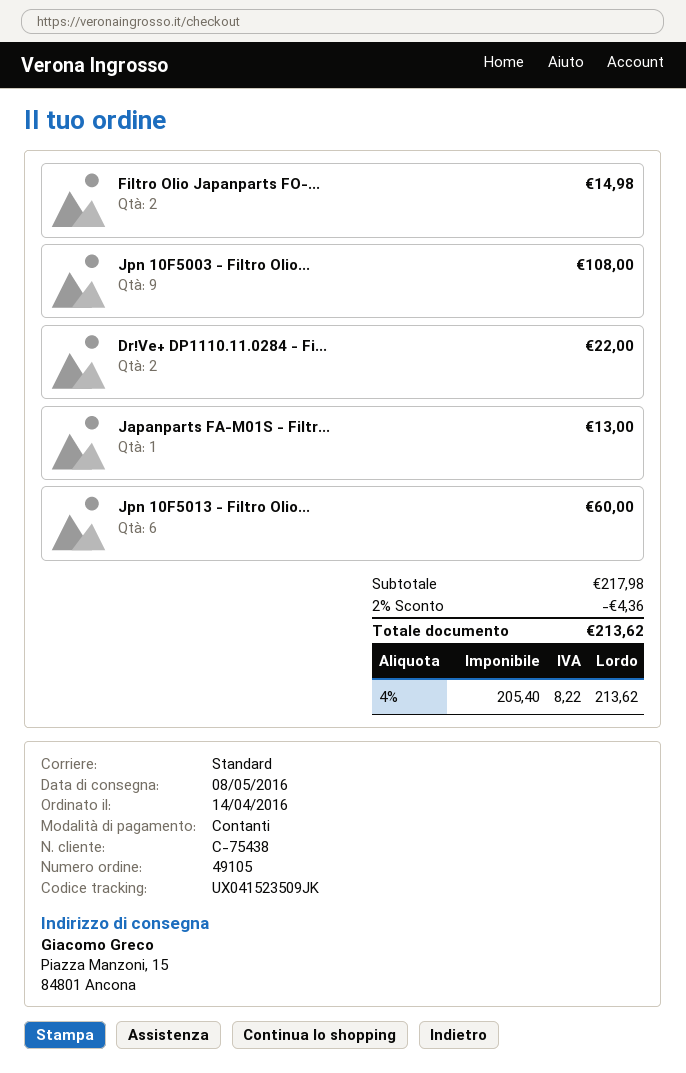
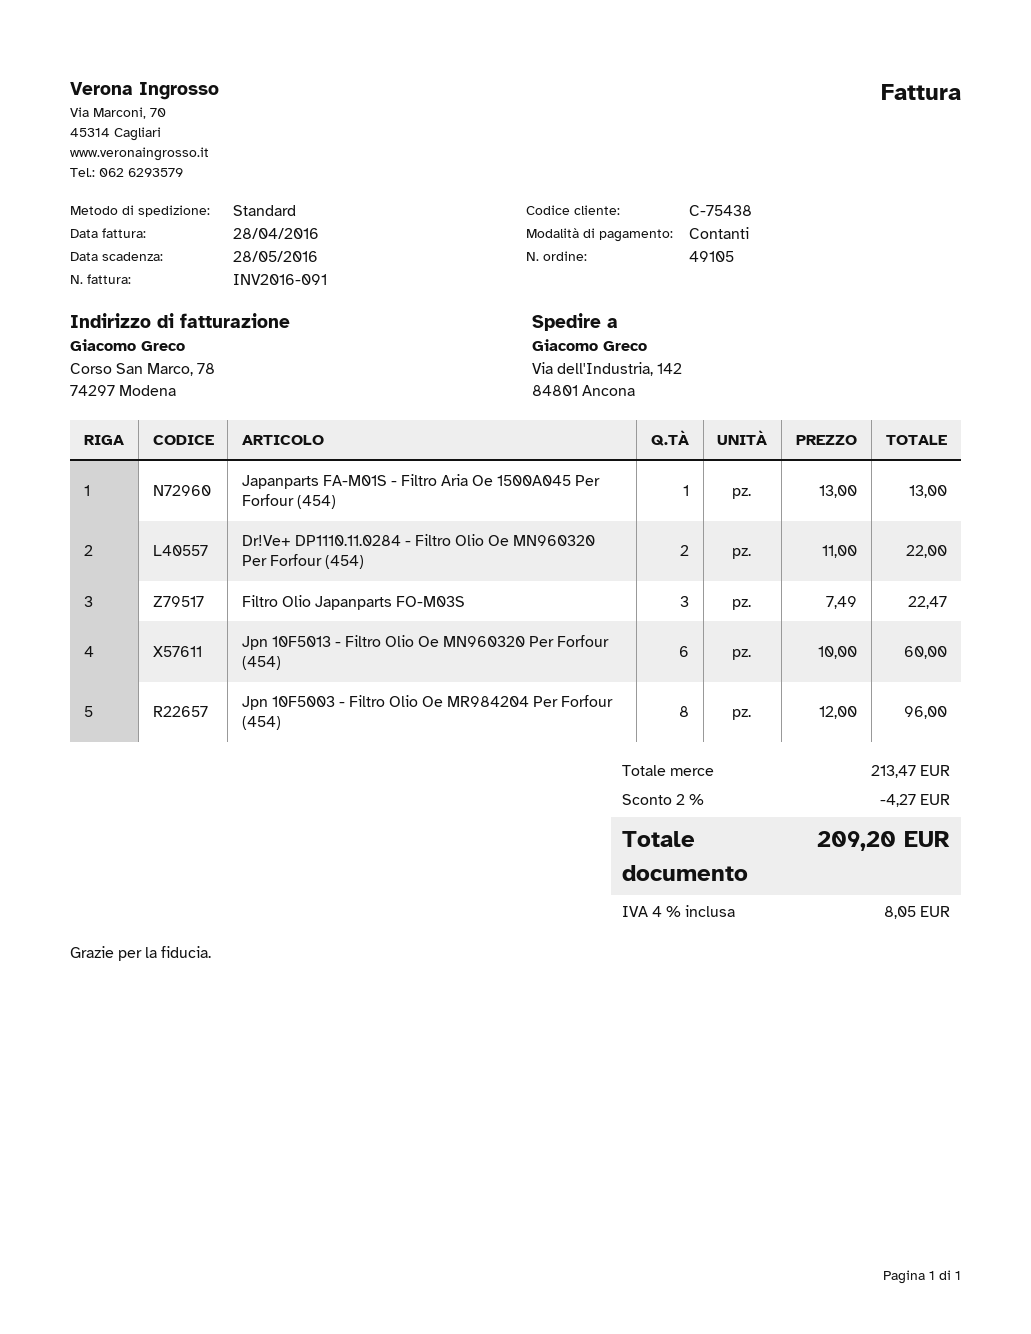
ship to: Piazza Manzoni, 15, 84801 Ancona -> Via dell'Industria, 142, 84801 Ancona
Filtro Olio Japanparts FO-...: 2 for 14.98 -> 3 for 22.47
Jpn 10F5003 - Filtro Olio...: 9 for 108.00 -> 8 for 96.00
subtotal: 217.98 -> 213.47
discount: 2% = 4.36 -> 2% = 4.27
tax: 4% = 8.22 -> 4% = 8.05
total: 213.62 -> 209.20

